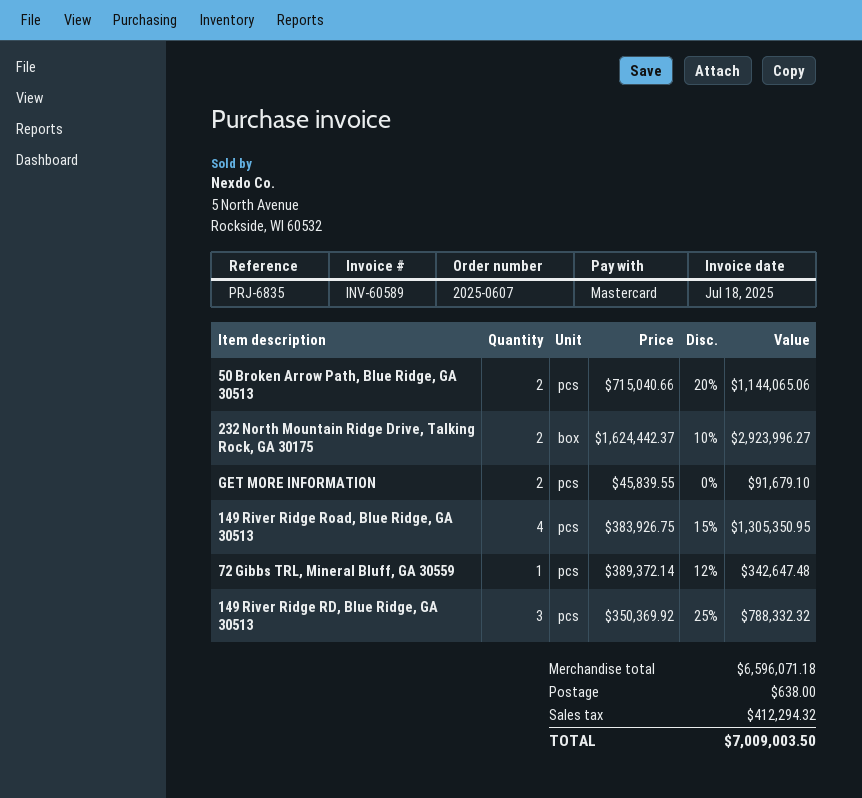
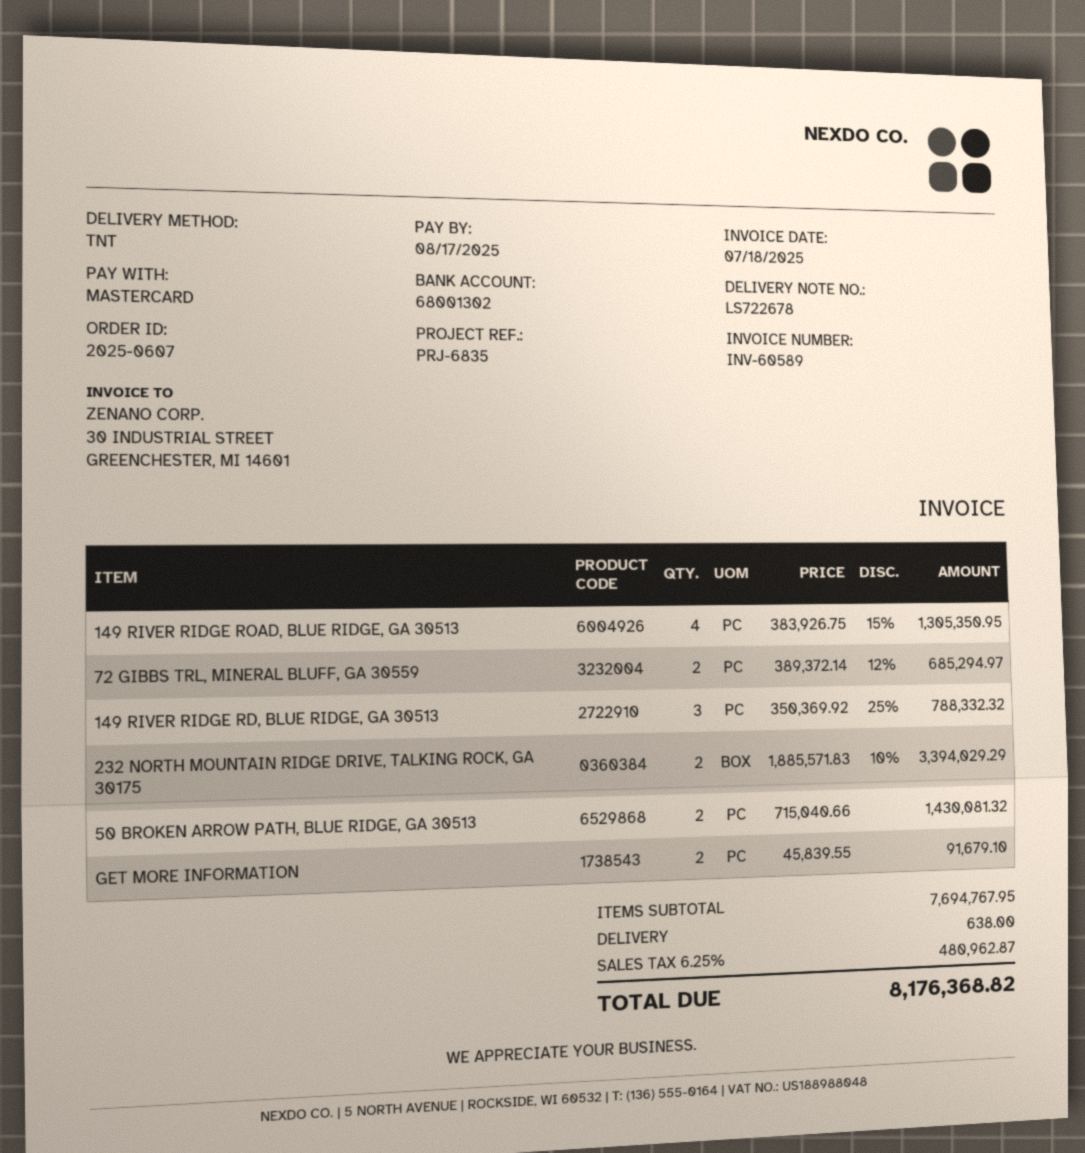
50 Broken Arrow Path, Blue Ridge, GA 30513: 2 x 715040.66 - 20% = 1144065.06 -> 2 x 715040.66 = 1430081.32
232 North Mountain Ridge Drive, Talking Rock, GA 30175: 2 x 1624442.37 - 10% = 2923996.27 -> 2 x 1885571.83 - 10% = 3394029.29
72 Gibbs TRL, Mineral Bluff, GA 30559: 1 x 389372.14 - 12% = 342647.48 -> 2 x 389372.14 - 12% = 685294.97
subtotal: 6596071.18 -> 7694767.95
tax: 412294.32 -> 480962.87
total: 7009003.50 -> 8176368.82

